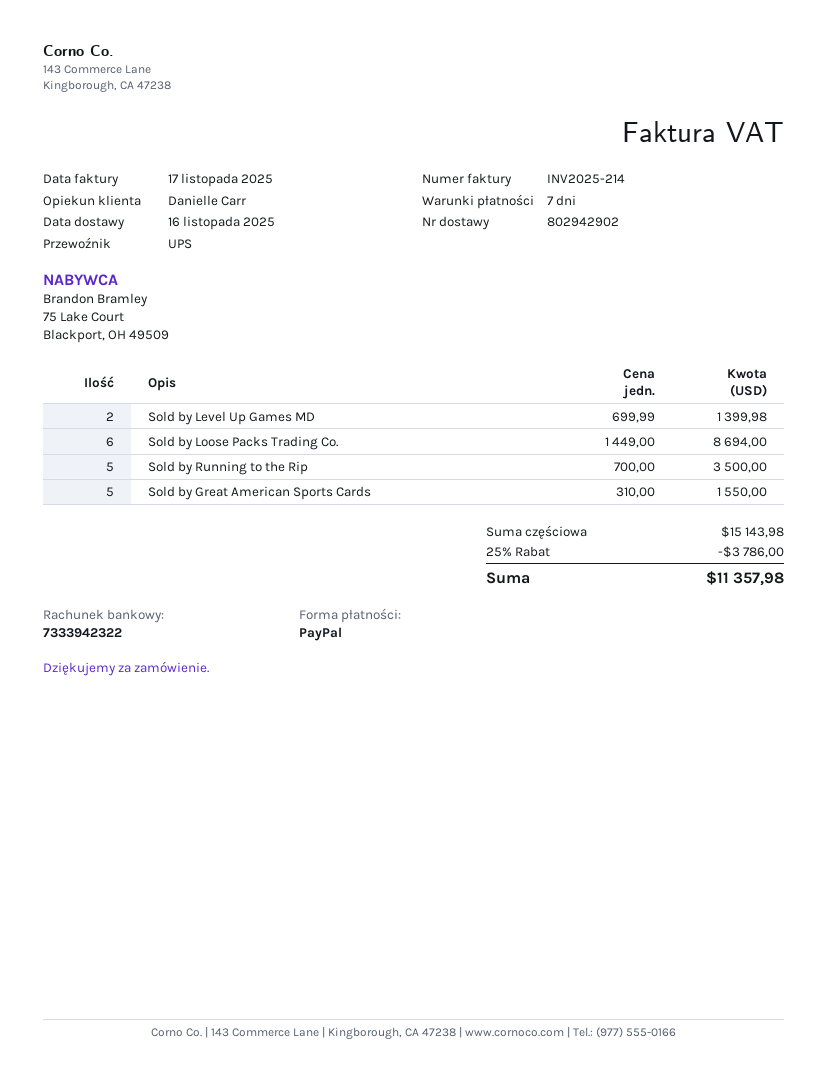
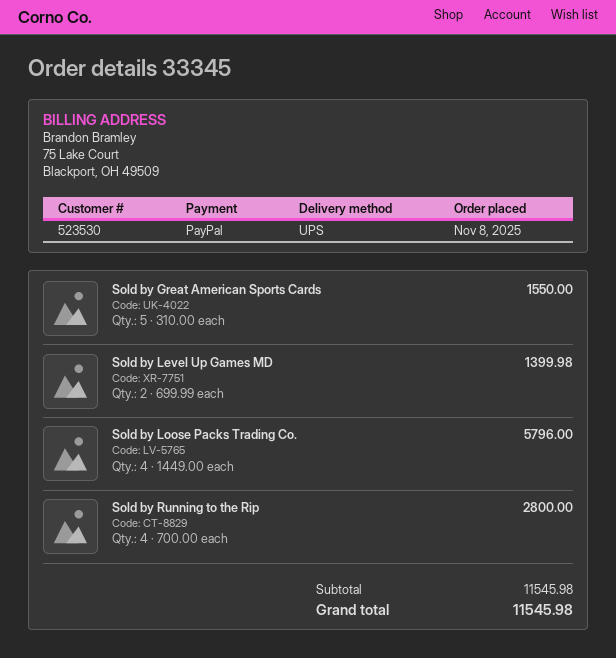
Sold by Loose Packs Trading Co.: 6 x 1449.00 = 8694.00 -> 4 x 1449.00 = 5796.00
Sold by Running to the Rip: 5 x 700.00 = 3500.00 -> 4 x 700.00 = 2800.00
subtotal: 15143.98 -> 11545.98
discount: 25% = 3786.00 -> none
total: 11357.98 -> 11545.98

